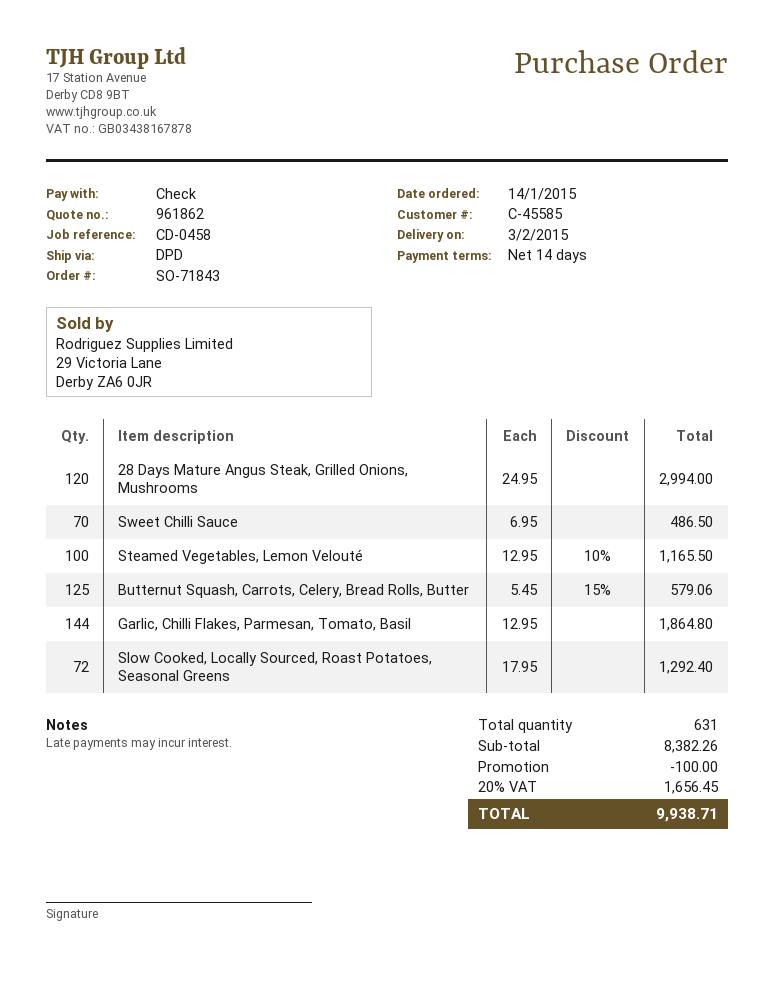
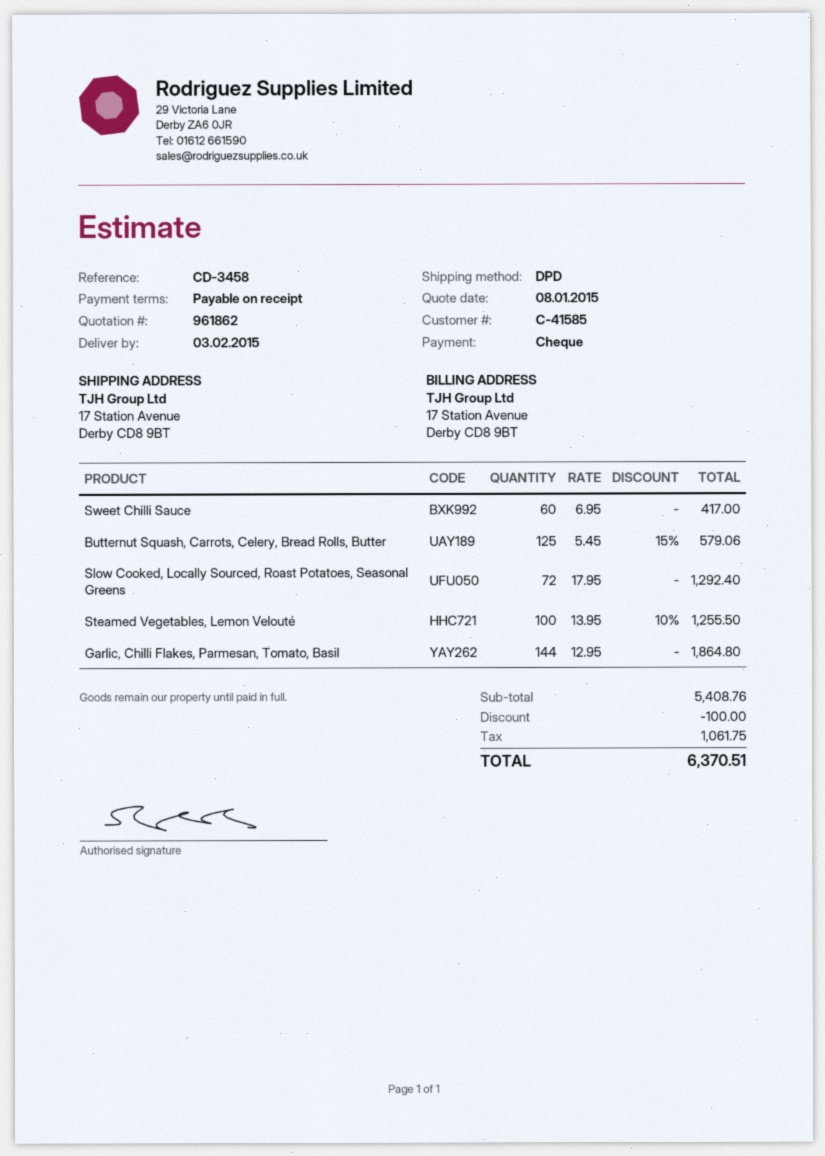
payment terms: 14 days -> on receipt
customer number: C-45585 -> C-41585
reference: CD-0458 -> CD-3458
28 Days Mature Angus Steak, Grilled Onions, Mushrooms: 120 x 24.95 = 2994.00 -> none
Sweet Chilli Sauce: 70 x 6.95 = 486.50 -> 60 x 6.95 = 417.00
Steamed Vegetables, Lemon Velouté: 100 x 12.95 - 10% = 1165.50 -> 100 x 13.95 - 10% = 1255.50
subtotal: 8382.26 -> 5408.76
tax: 1656.45 -> 1061.75
total: 9938.71 -> 6370.51

